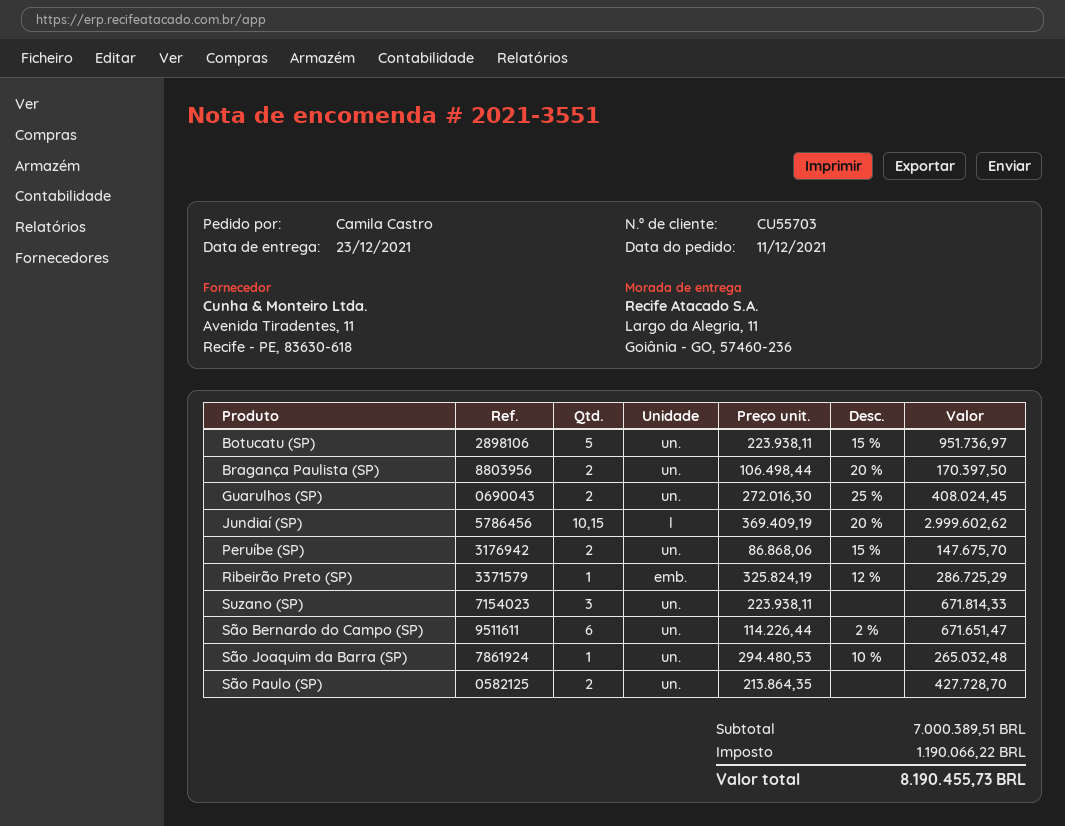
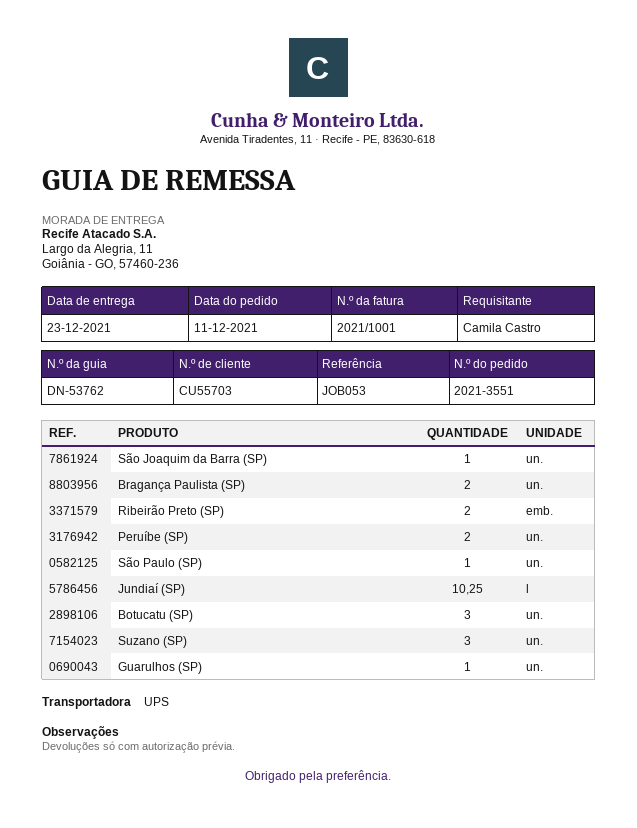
Botucatu (SP): 5 -> 3
Guarulhos (SP): 2 -> 1
Jundiaí (SP): 10.15 -> 10.25
Ribeirão Preto (SP): 1 -> 2
São Bernardo do Campo (SP): 6 -> none
São Paulo (SP): 2 -> 1

